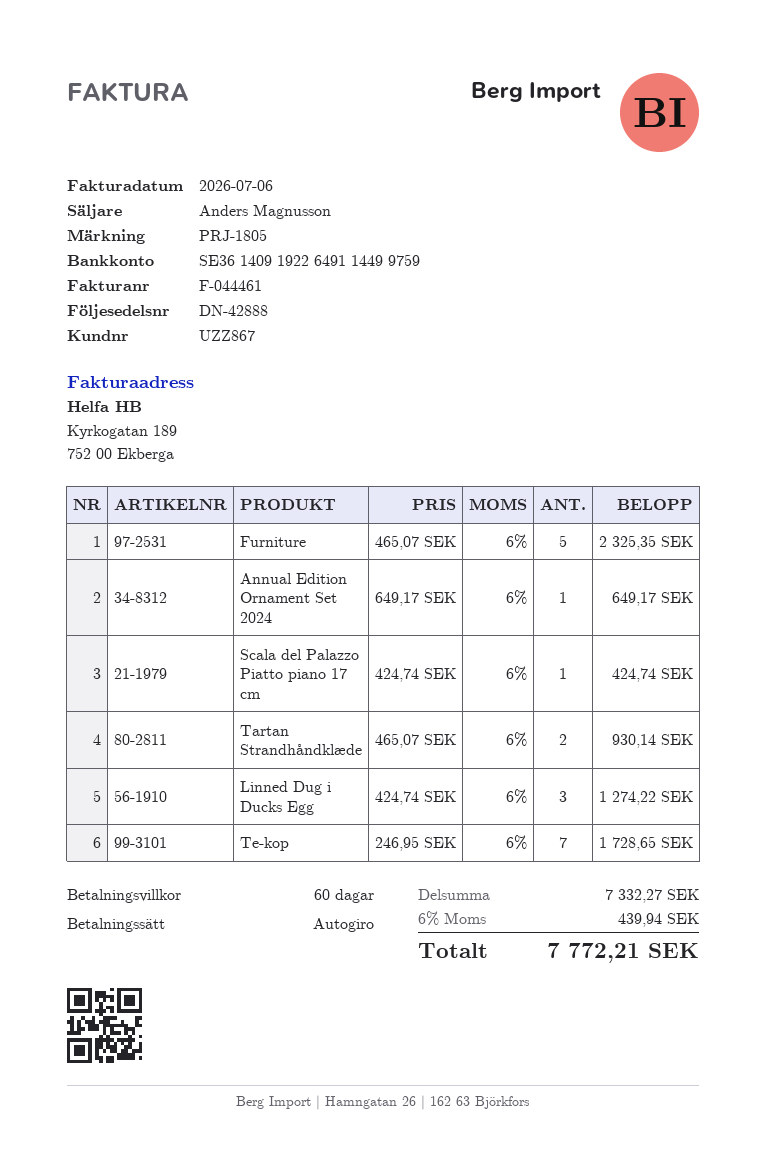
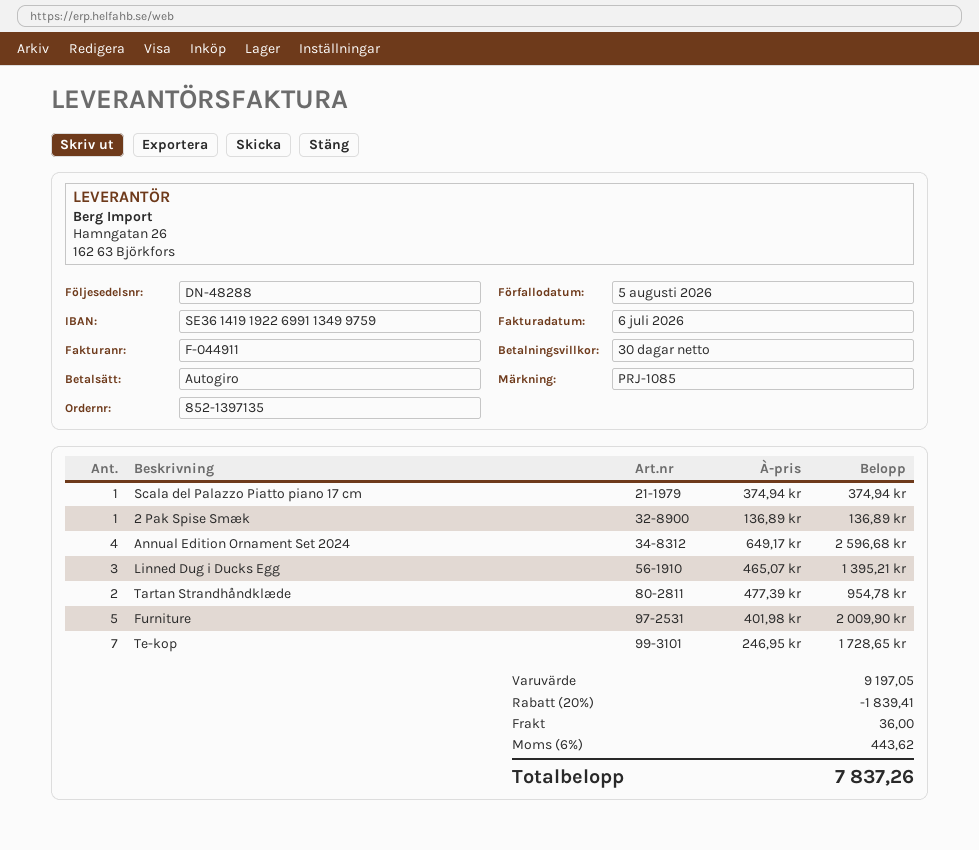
delivery note number: DN-42888 -> DN-48288
invoice number: F-044461 -> F-044911
payment terms: 60 days -> 30 days
reference: PRJ-1805 -> PRJ-1085
bank account: SE3614091922649114499759 -> SE3614191922699113499759
Furniture: 5 x 465.07 = 2325.35 -> 5 x 401.98 = 2009.90
Annual Edition Ornament Set 2024: 1 x 649.17 = 649.17 -> 4 x 649.17 = 2596.68
Scala del Palazzo Piatto piano 17 cm: 1 x 424.74 = 424.74 -> 1 x 374.94 = 374.94
Tartan Strandhåndklæde: 2 x 465.07 = 930.14 -> 2 x 477.39 = 954.78
Linned Dug i Ducks Egg: 3 x 424.74 = 1274.22 -> 3 x 465.07 = 1395.21
2 Pak Spise Smæk: none -> 1 x 136.89 = 136.89
subtotal: 7332.27 -> 9197.05
discount: none -> 20% = 1839.41
shipping: none -> 36.00
tax: 6% = 439.94 -> 6% = 443.62
total: 7772.21 -> 7837.26

